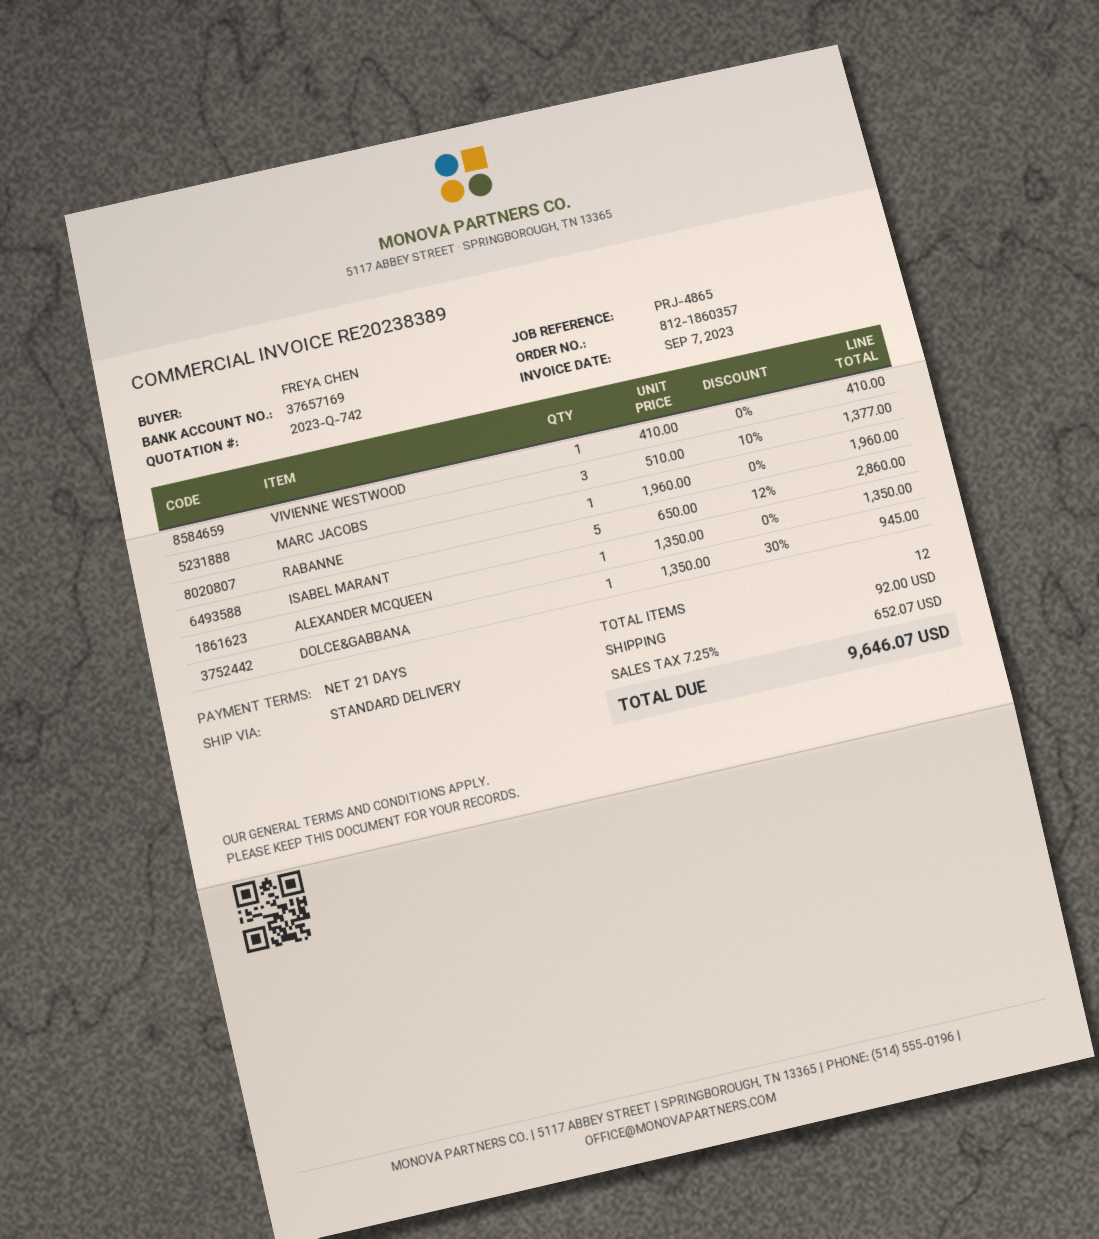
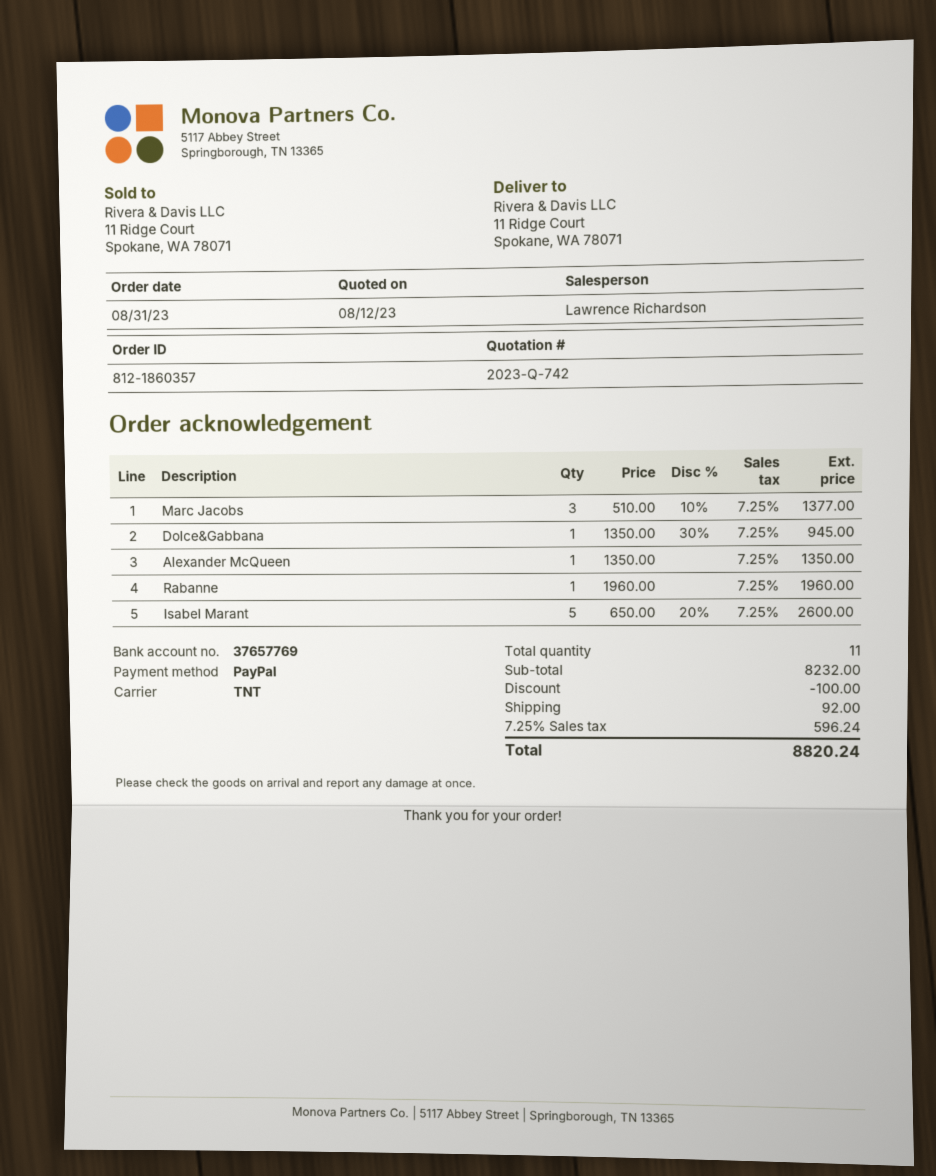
bank account: 37657169 -> 37657769
shipping method: standard -> TNT
VIVIENNE WESTWOOD: 1 x 410.00 = 410.00 -> none
ISABEL MARANT: 5 x 650.00 - 12% = 2860.00 -> 5 x 650.00 - 20% = 2600.00
total quantity: 12 -> 11
discount: none -> 100.00
tax: 7.25% = 652.07 -> 7.25% = 596.24
total: 9646.07 -> 8820.24

